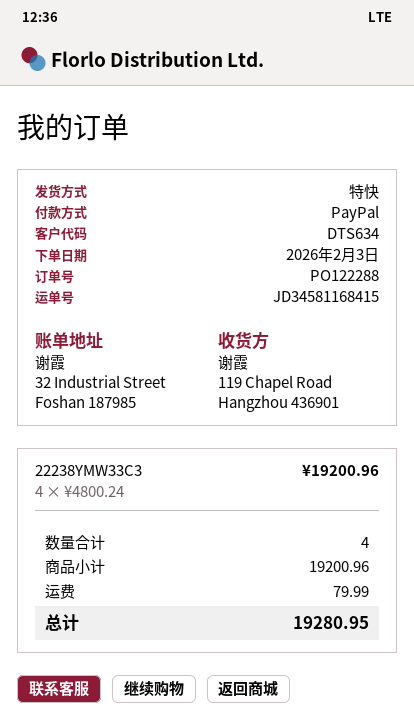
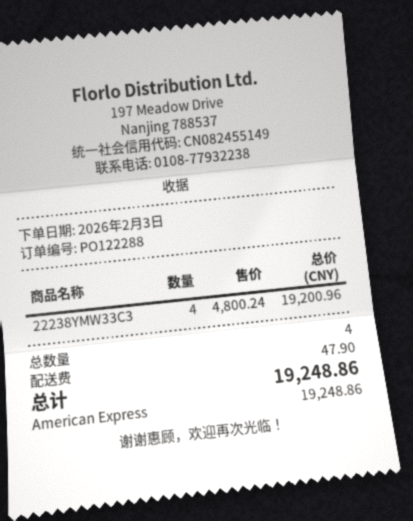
payment method: PayPal -> American Express
shipping: 79.99 -> 47.90
total: 19280.95 -> 19248.86

